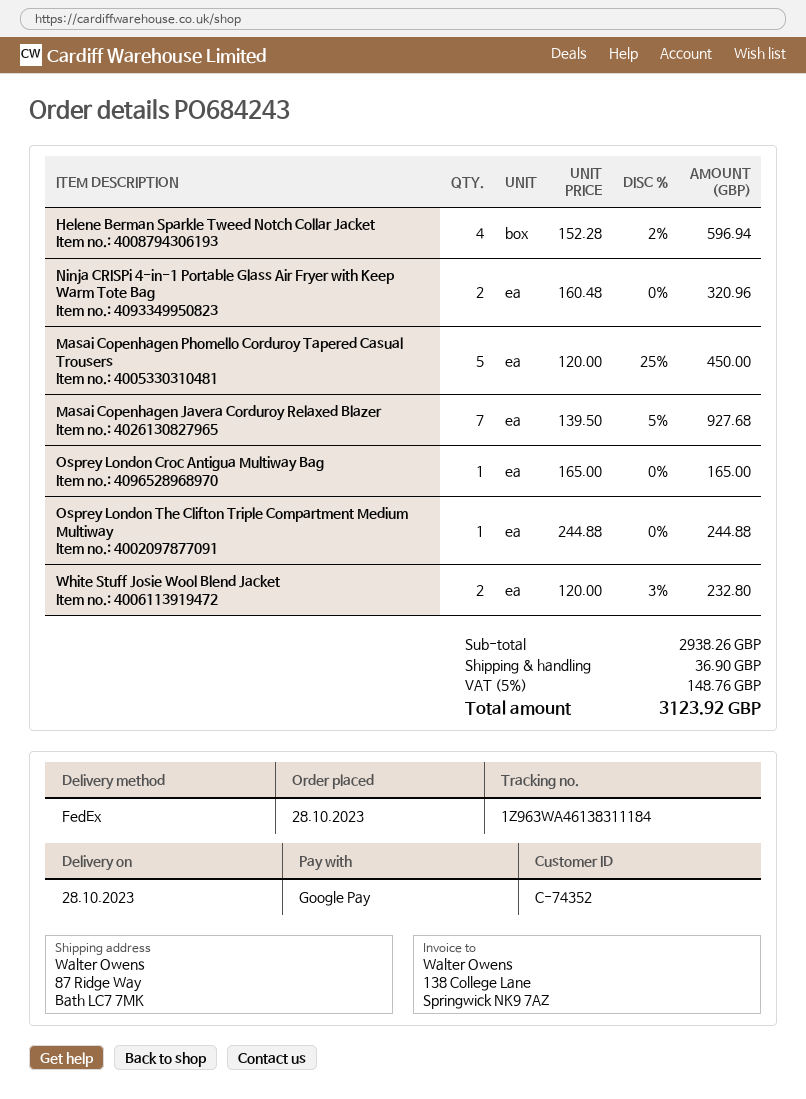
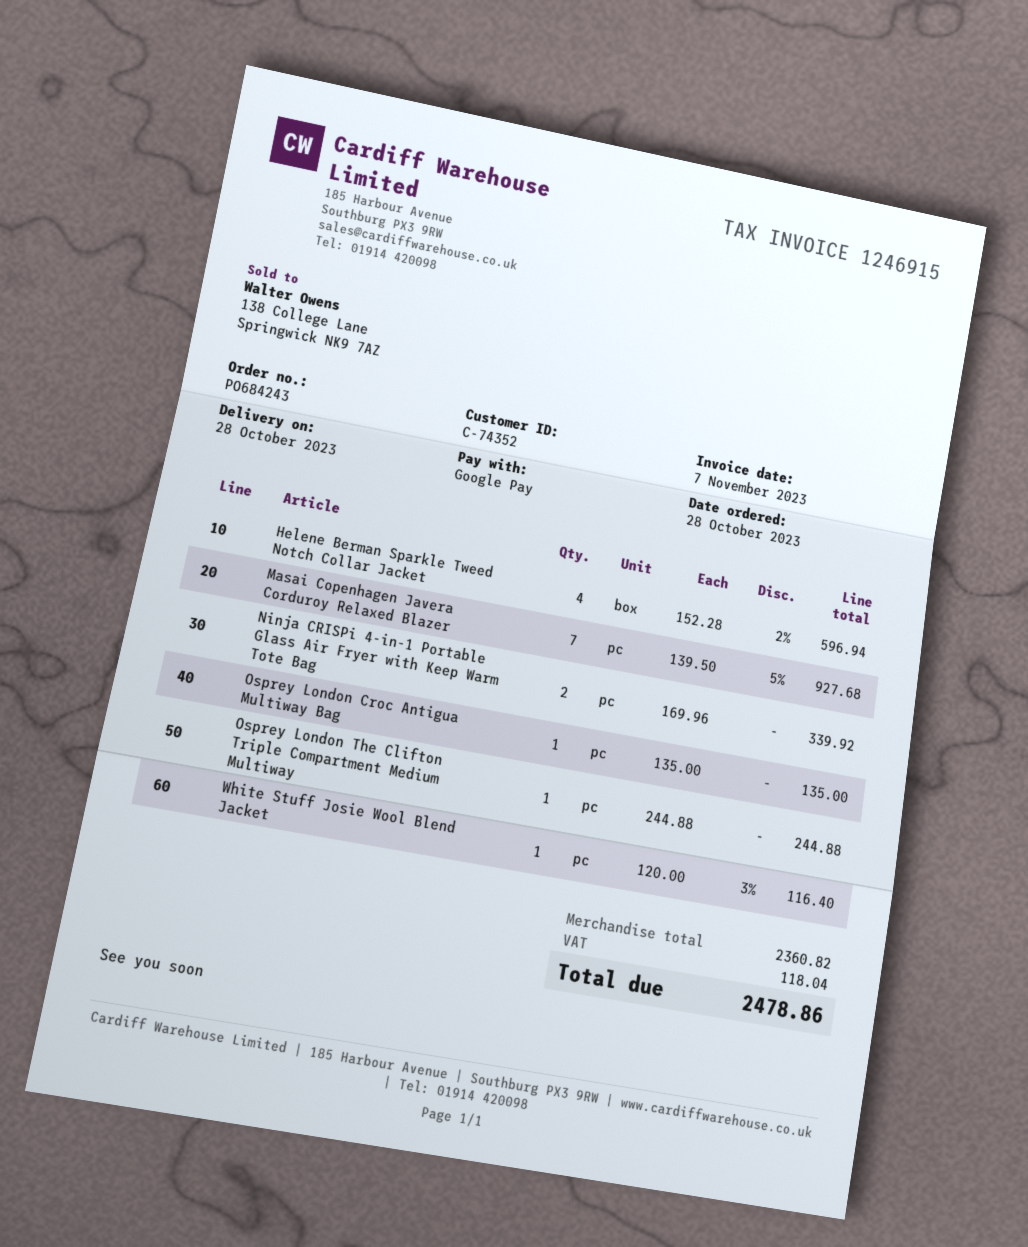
Ninja CRISPi 4-in-1 Portable Glass Air Fryer with Keep Warm Tote Bag: 2 x 160.48 = 320.96 -> 2 x 169.96 = 339.92
Masai Copenhagen Phomello Corduroy Tapered Casual Trousers: 5 x 120.00 - 25% = 450.00 -> none
Osprey London Croc Antigua Multiway Bag: 1 x 165.00 = 165.00 -> 1 x 135.00 = 135.00
White Stuff Josie Wool Blend Jacket: 2 x 120.00 - 3% = 232.80 -> 1 x 120.00 - 3% = 116.40
subtotal: 2938.26 -> 2360.82
shipping: 36.90 -> none
tax: 148.76 -> 118.04
total: 3123.92 -> 2478.86

